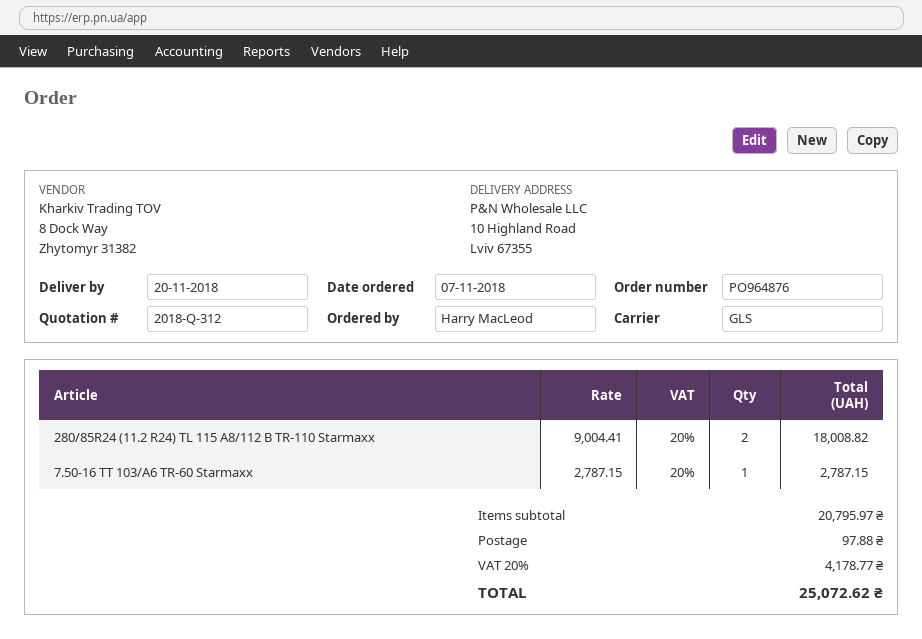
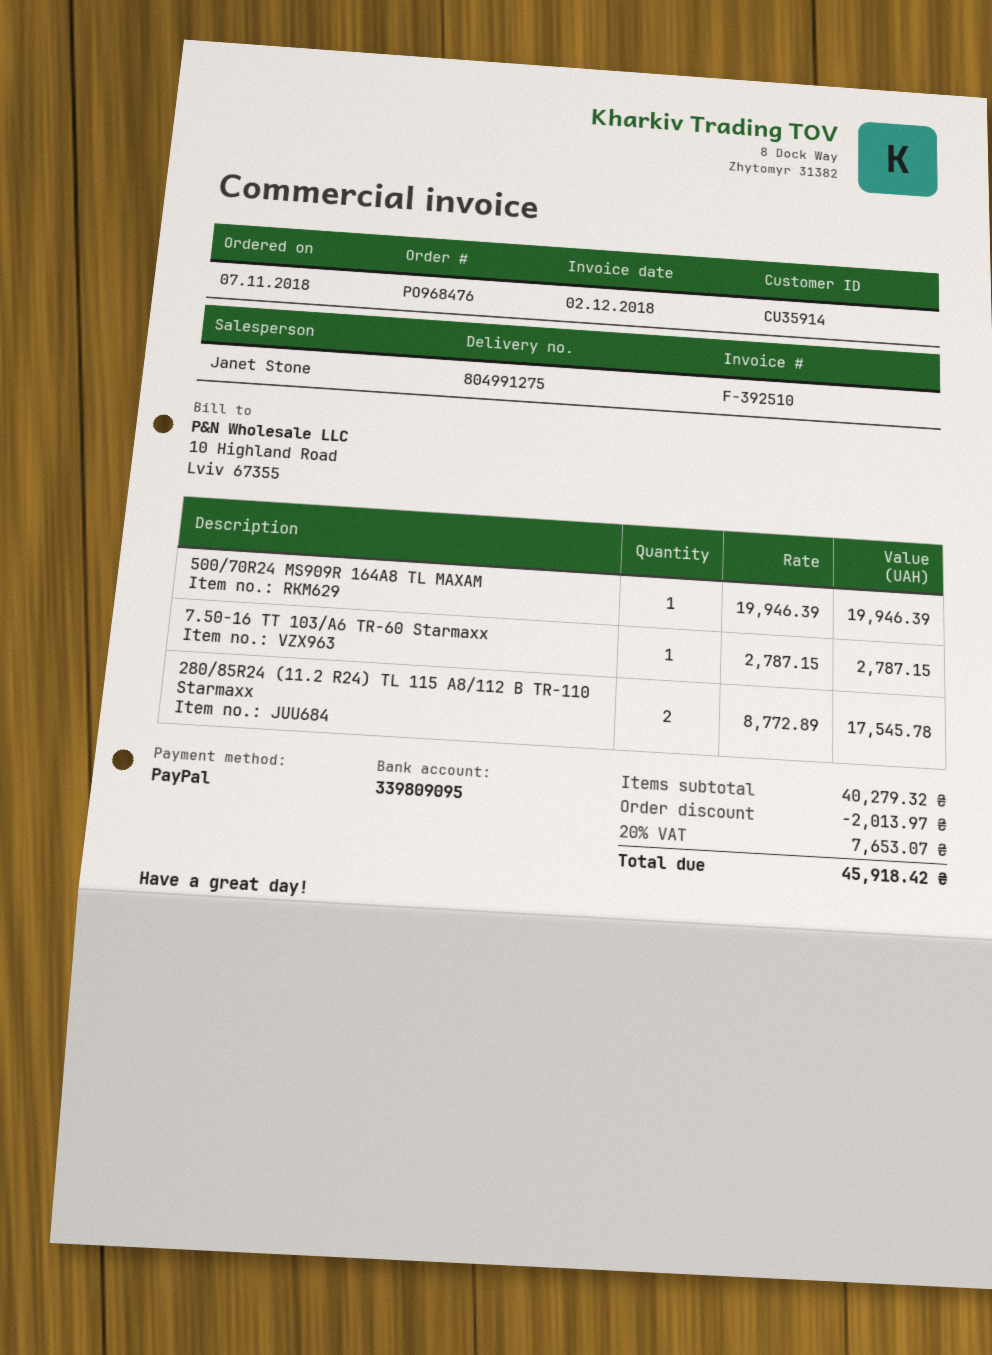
order number: PO964876 -> PO968476
280/85R24 (11.2 R24) TL 115 A8/112 B TR-110 Starmaxx: 2 x 9004.41 = 18008.82 -> 2 x 8772.89 = 17545.78
500/70R24 MS909R 164A8 TL MAXAM: none -> 1 x 19946.39 = 19946.39
subtotal: 20795.97 -> 40279.32
discount: none -> 2013.97
shipping: 97.88 -> none
tax: 20% = 4178.77 -> 20% = 7653.07
total: 25072.62 -> 45918.42

